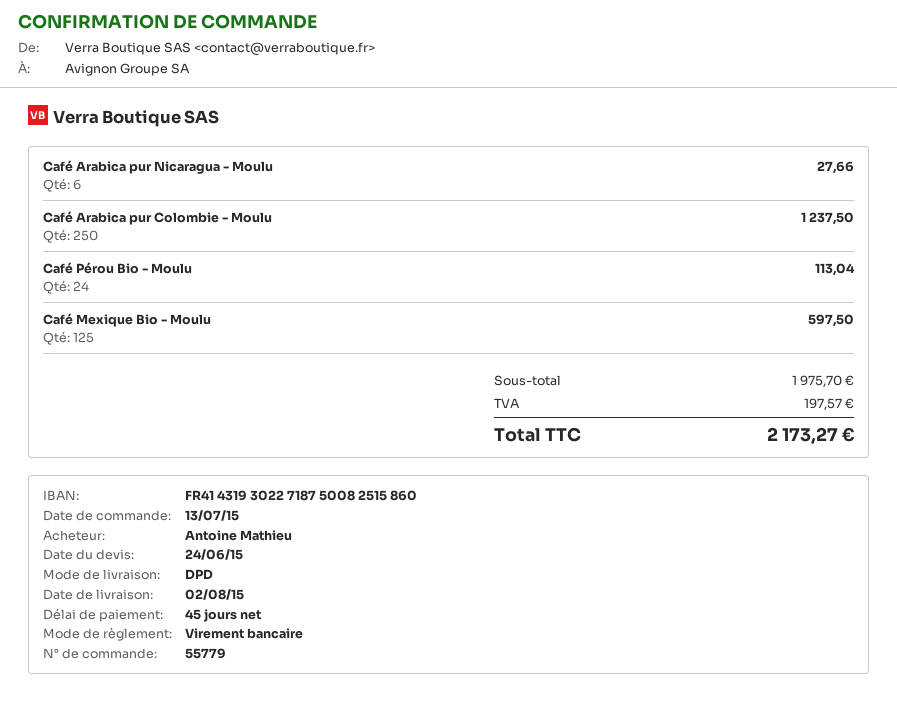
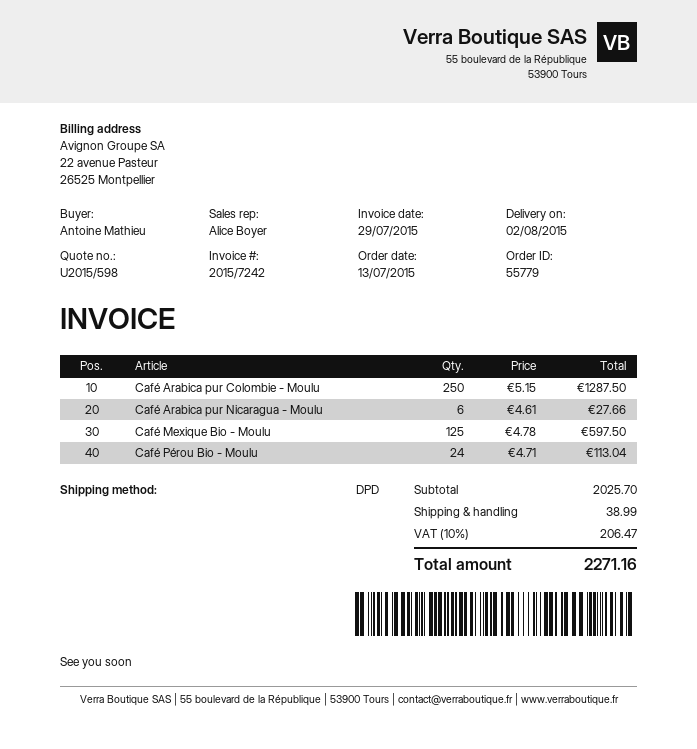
Café Arabica pur Colombie - Moulu: 250 for 1237.50 -> 250 for 1287.50
subtotal: 1975.70 -> 2025.70
shipping: none -> 38.99
tax: 197.57 -> 206.47
total: 2173.27 -> 2271.16

